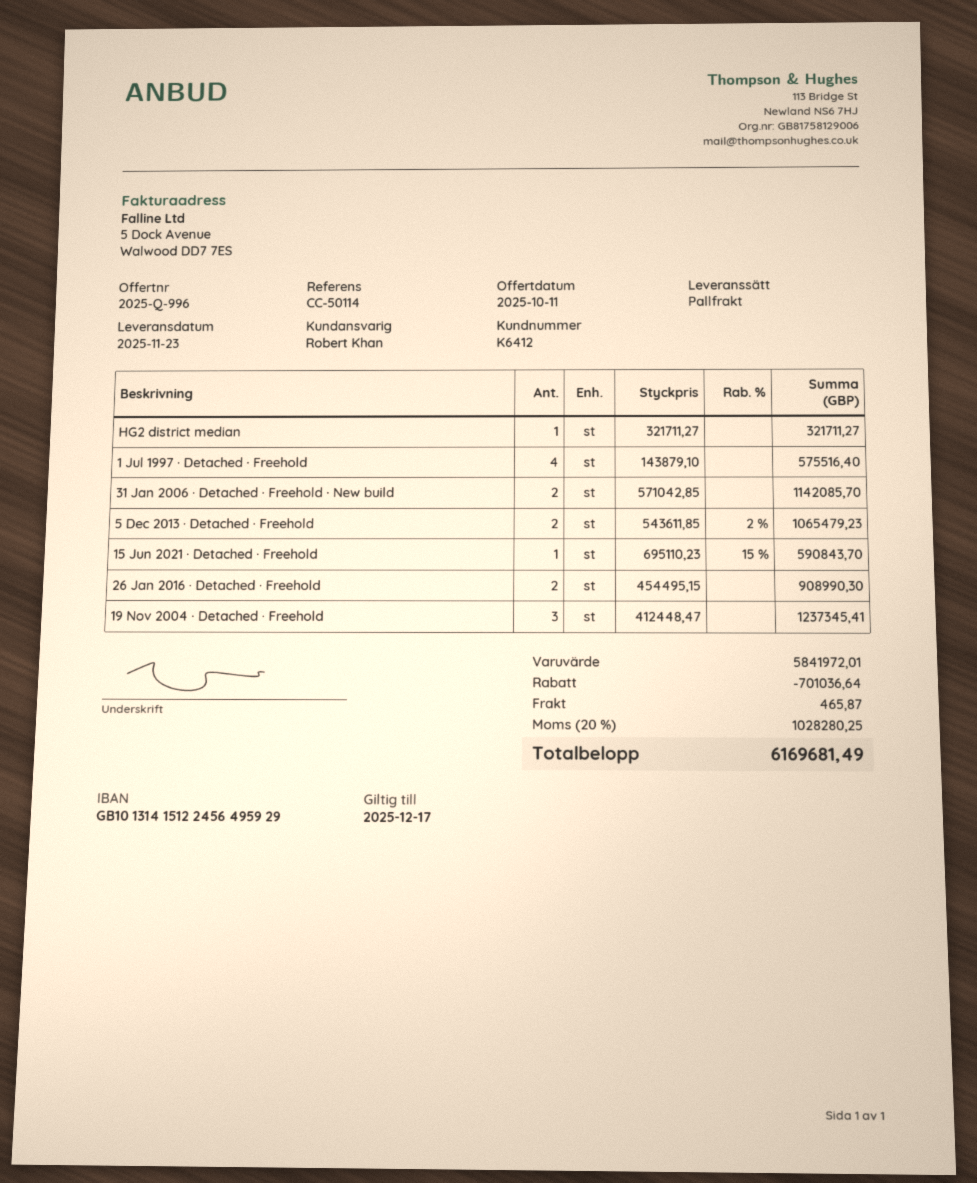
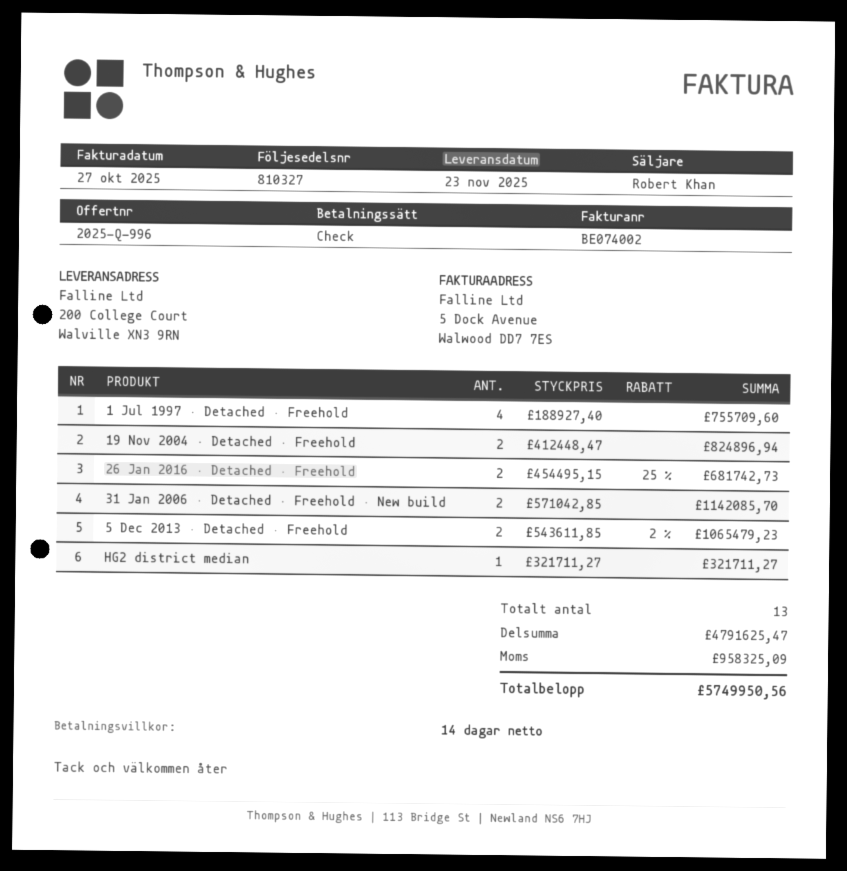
1 Jul 1997 · Detached · Freehold: 4 x 143879.10 = 575516.40 -> 4 x 188927.40 = 755709.60
15 Jun 2021 · Detached · Freehold: 1 x 695110.23 - 15% = 590843.70 -> none
26 Jan 2016 · Detached · Freehold: 2 x 454495.15 = 908990.30 -> 2 x 454495.15 - 25% = 681742.73
19 Nov 2004 · Detached · Freehold: 3 x 412448.47 = 1237345.41 -> 2 x 412448.47 = 824896.94
subtotal: 5841972.01 -> 4791625.47
discount: 701036.64 -> none
shipping: 465.87 -> none
tax: 1028280.25 -> 958325.09
total: 6169681.49 -> 5749950.56

